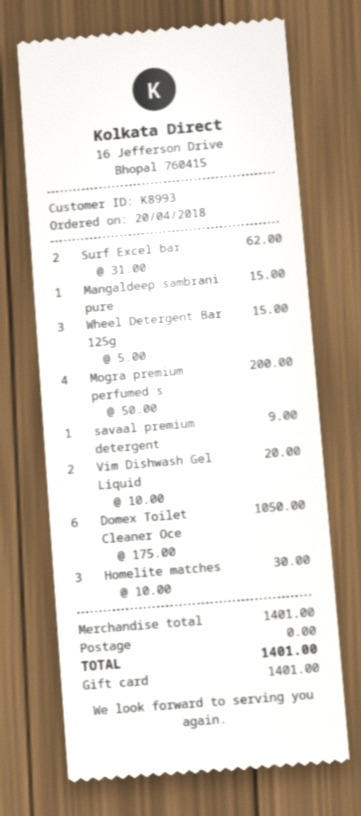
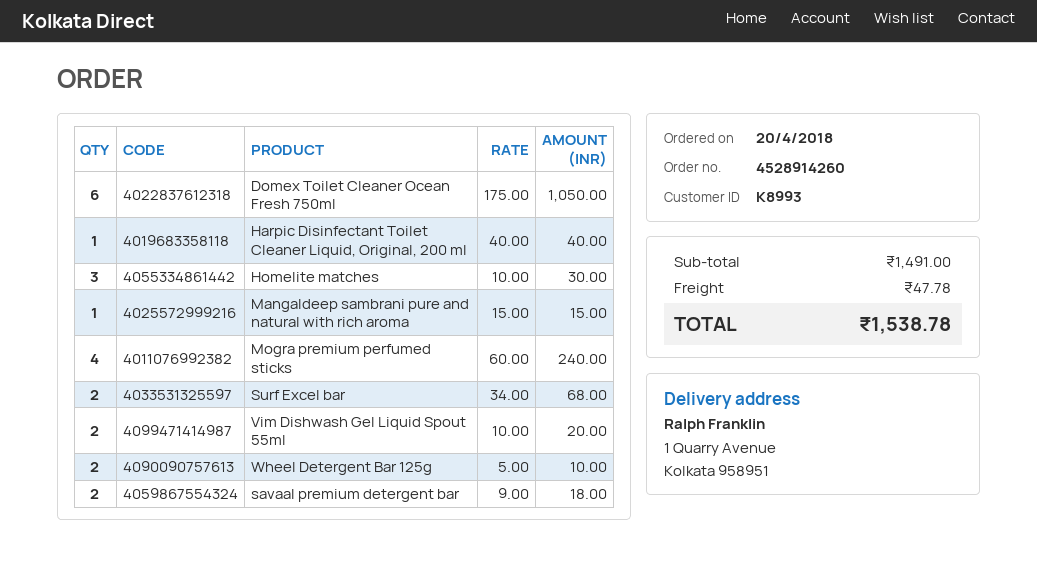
Surf Excel bar: 2 x 31.00 = 62.00 -> 2 x 34.00 = 68.00
Wheel Detergent Bar 125g: 3 x 5.00 = 15.00 -> 2 x 5.00 = 10.00
Mogra premium perfumed s: 4 x 50.00 = 200.00 -> 4 x 60.00 = 240.00
savaal premium detergent: 1 x 9.00 = 9.00 -> 2 x 9.00 = 18.00
Harpic Disinfectant Toilet Cleaner Liquid, Original, 200 ml: none -> 1 x 40.00 = 40.00
subtotal: 1401.00 -> 1491.00
shipping: 0.00 -> 47.78
total: 1401.00 -> 1538.78

